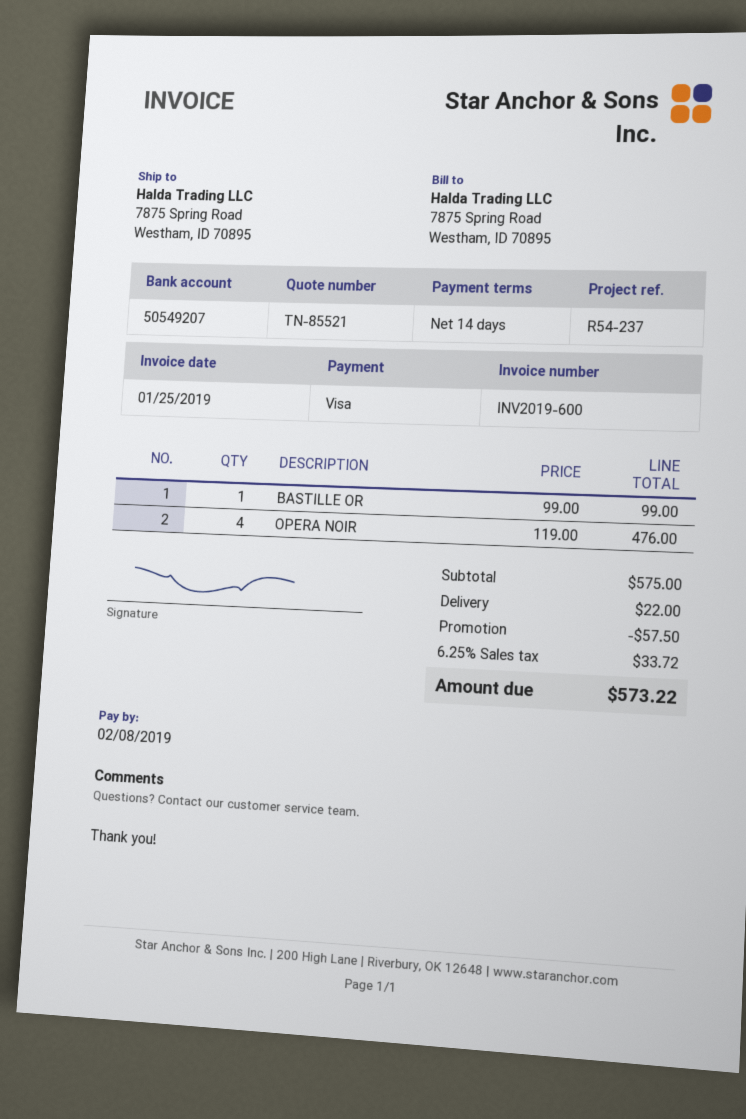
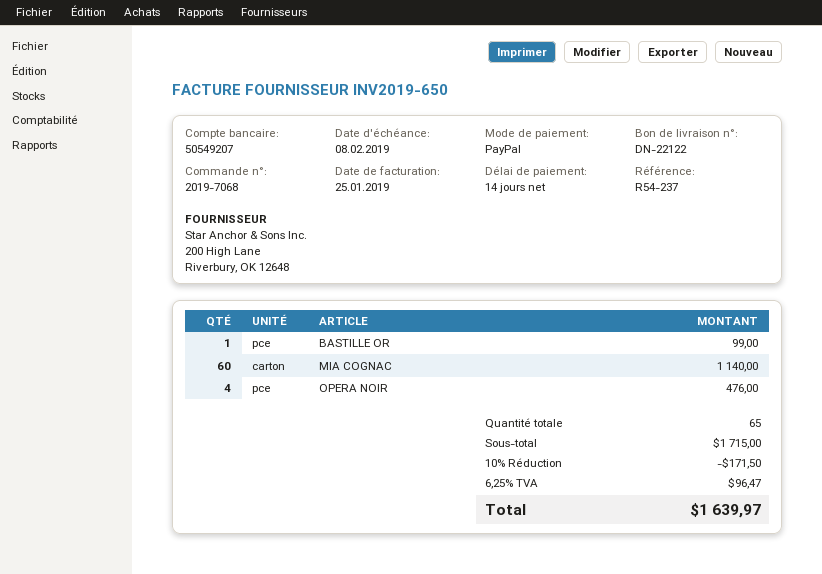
invoice number: INV2019-600 -> INV2019-650
payment method: Visa -> PayPal
MIA COGNAC: none -> 60 for 1140.00
subtotal: 575.00 -> 1715.00
discount: 57.50 -> 171.50
shipping: 22.00 -> none
tax: 6.25% = 33.72 -> 6.25% = 96.47
total: 573.22 -> 1639.97

